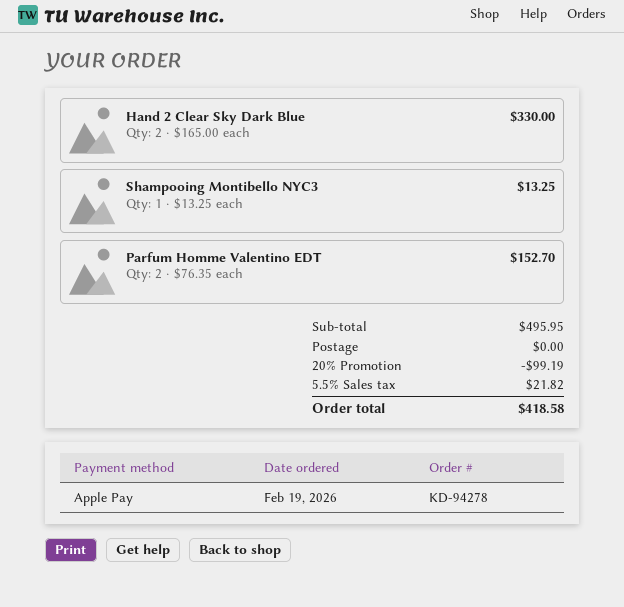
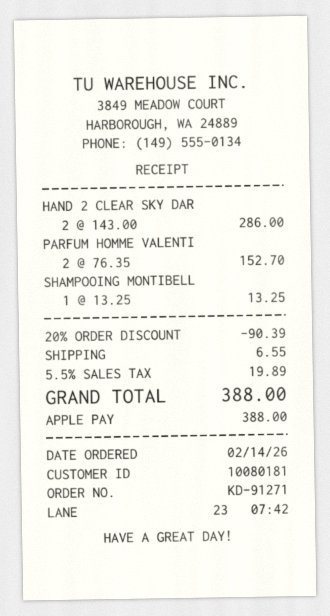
order number: KD-94278 -> KD-91271
order date: 2026-02-19 -> 2026-02-14
Hand 2 Clear Sky Dark Blue: 2 x 165.00 = 330.00 -> 2 x 143.00 = 286.00
discount: 20% = 99.19 -> 20% = 90.39
shipping: 0.00 -> 6.55
tax: 5.5% = 21.82 -> 5.5% = 19.89
total: 418.58 -> 388.00

